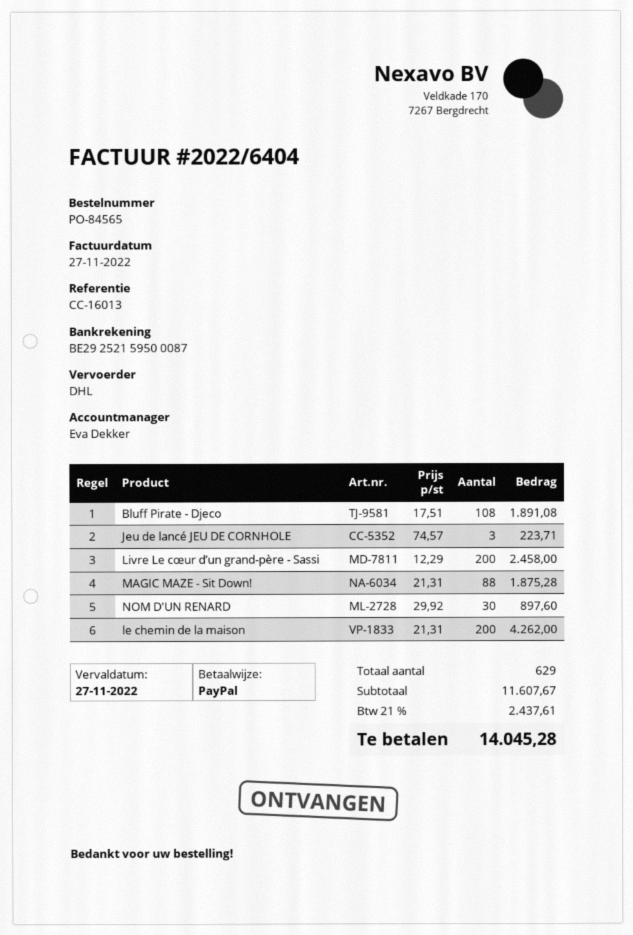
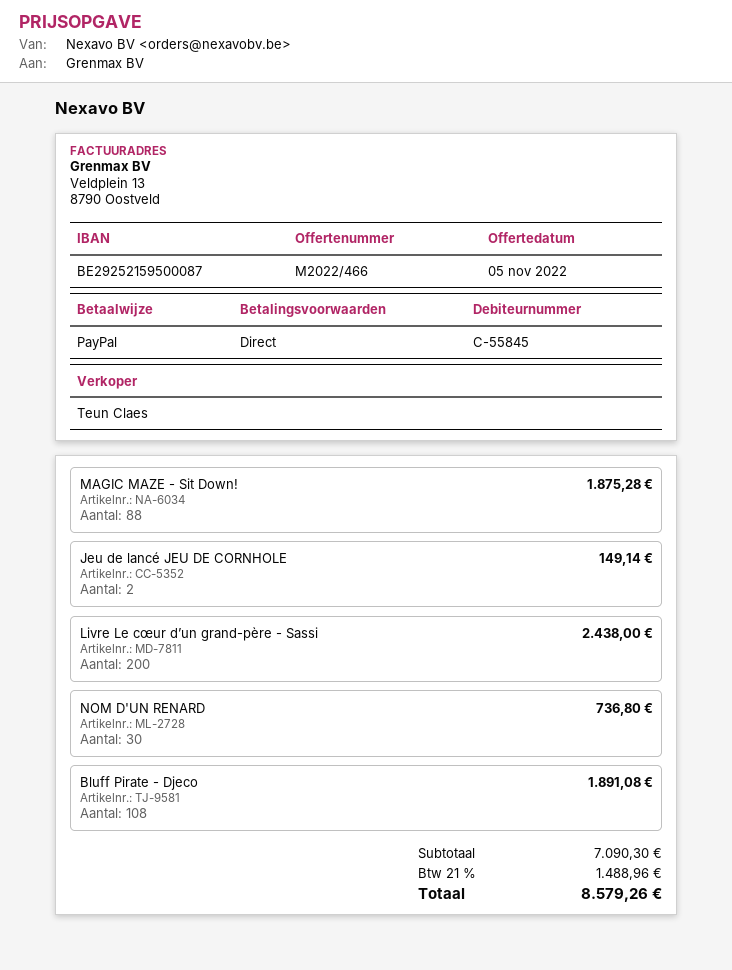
sales rep: Eva Dekker -> Teun Claes
Jeu de lancé JEU DE CORNHOLE: 3 for 223.71 -> 2 for 149.14
Livre Le cœur d’un grand-père - Sassi: 200 for 2458.00 -> 200 for 2438.00
NOM D'UN RENARD: 30 for 897.60 -> 30 for 736.80
le chemin de la maison: 200 for 4262.00 -> none
subtotal: 11607.67 -> 7090.30
tax: 21% = 2437.61 -> 21% = 1488.96
total: 14045.28 -> 8579.26

